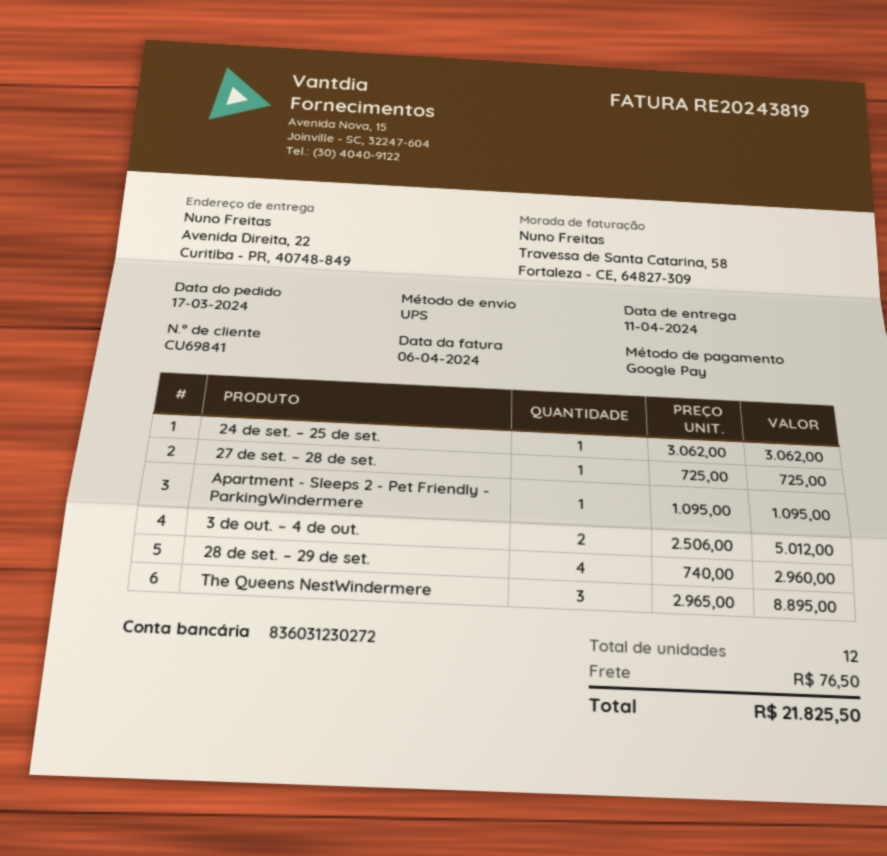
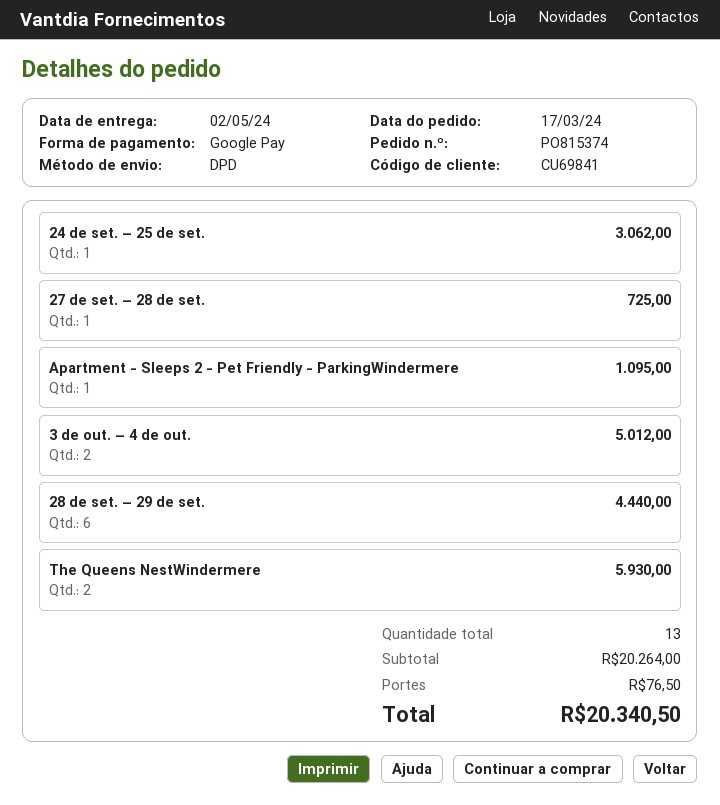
delivery date: 2024-04-11 -> 2024-05-02
shipping method: UPS -> DPD
28 de set. – 29 de set.: 4 for 2960.00 -> 6 for 4440.00
The Queens NestWindermere: 3 for 8895.00 -> 2 for 5930.00
total quantity: 12 -> 13
total: 21825.50 -> 20340.50

